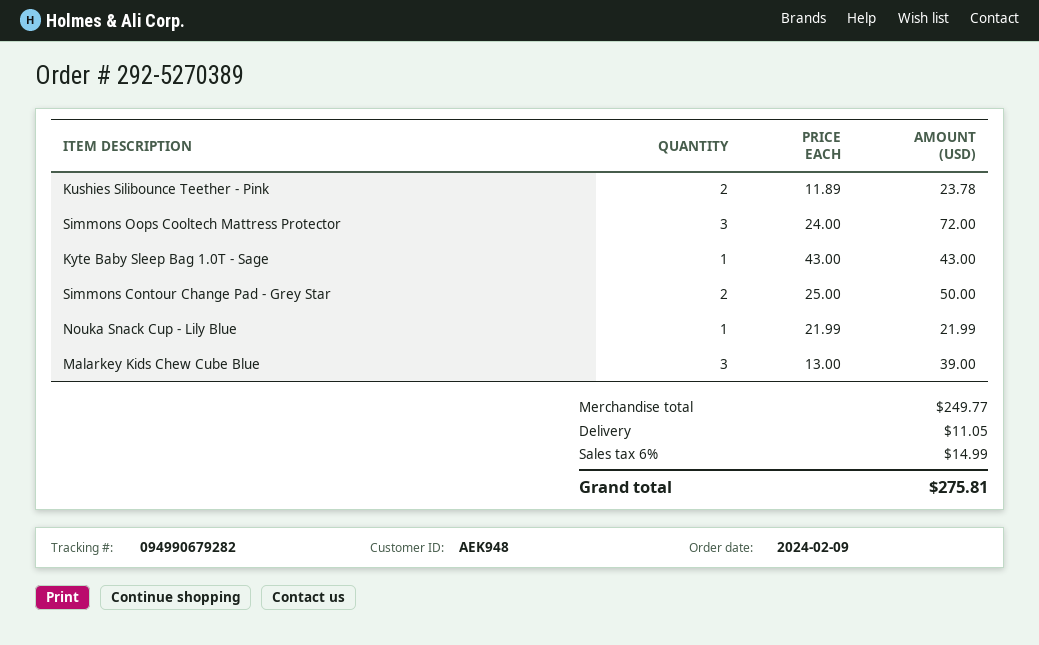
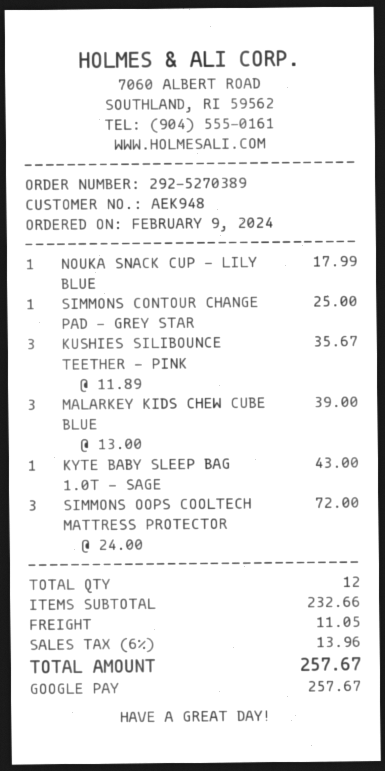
Kushies Silibounce Teether - Pink: 2 x 11.89 = 23.78 -> 3 x 11.89 = 35.67
Simmons Contour Change Pad - Grey Star: 2 x 25.00 = 50.00 -> 1 x 25.00 = 25.00
Nouka Snack Cup - Lily Blue: 1 x 21.99 = 21.99 -> 1 x 17.99 = 17.99
subtotal: 249.77 -> 232.66
tax: 6% = 14.99 -> 6% = 13.96
total: 275.81 -> 257.67

